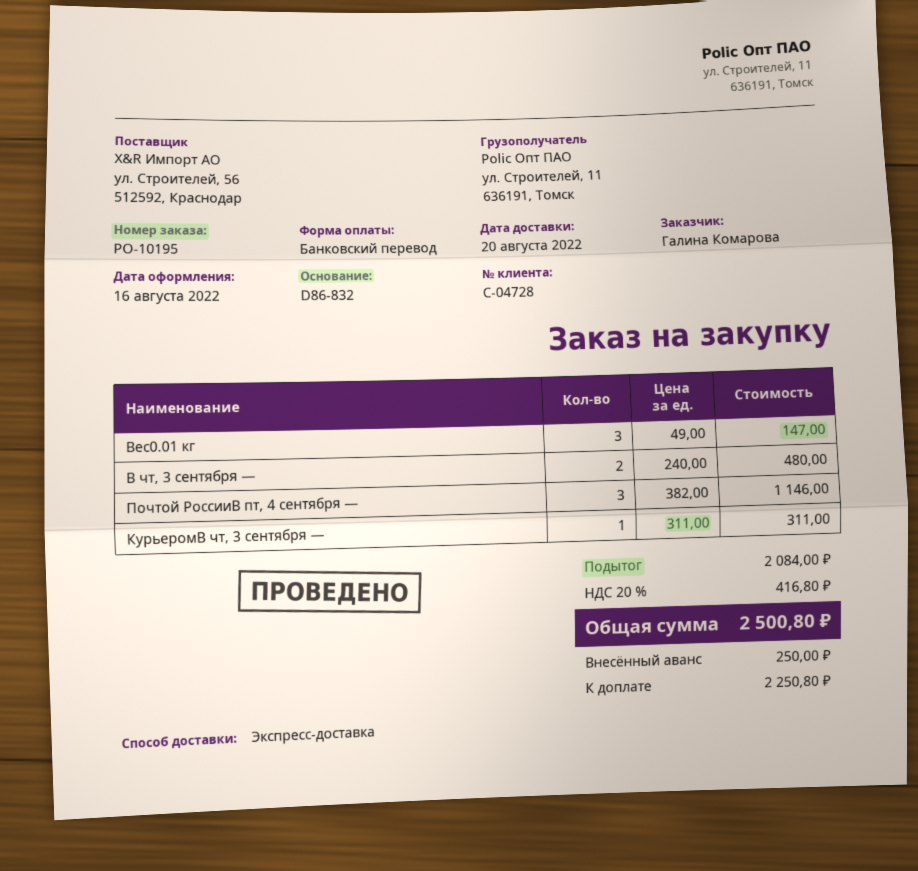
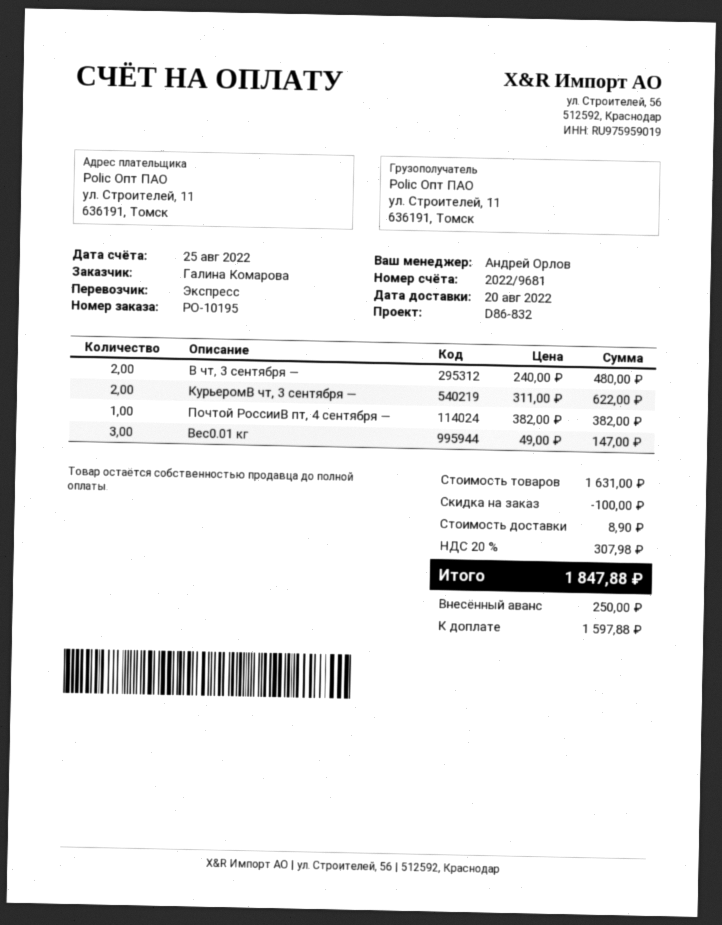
Почтой РоссииВ пт, 4 сентября —: 3 x 382.00 = 1146.00 -> 1 x 382.00 = 382.00
КурьеромВ чт, 3 сентября —: 1 x 311.00 = 311.00 -> 2 x 311.00 = 622.00
subtotal: 2084.00 -> 1631.00
discount: none -> 100.00
shipping: none -> 8.90
tax: 20% = 416.80 -> 20% = 307.98
total: 2500.80 -> 1847.88
balance: 2250.80 -> 1597.88

